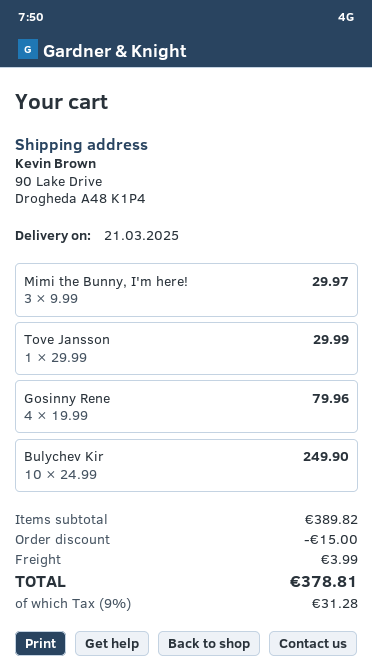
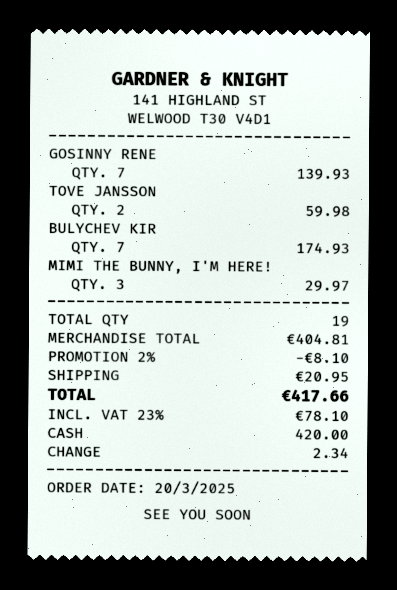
Tove Jansson: 1 for 29.99 -> 2 for 59.98
Gosinny Rene: 4 for 79.96 -> 7 for 139.93
Bulychev Kir: 10 for 249.90 -> 7 for 174.93
subtotal: 389.82 -> 404.81
discount: 15.00 -> 8.10
shipping: 3.99 -> 20.95
tax: 9% = 31.28 -> 23% = 78.10
total: 378.81 -> 417.66

